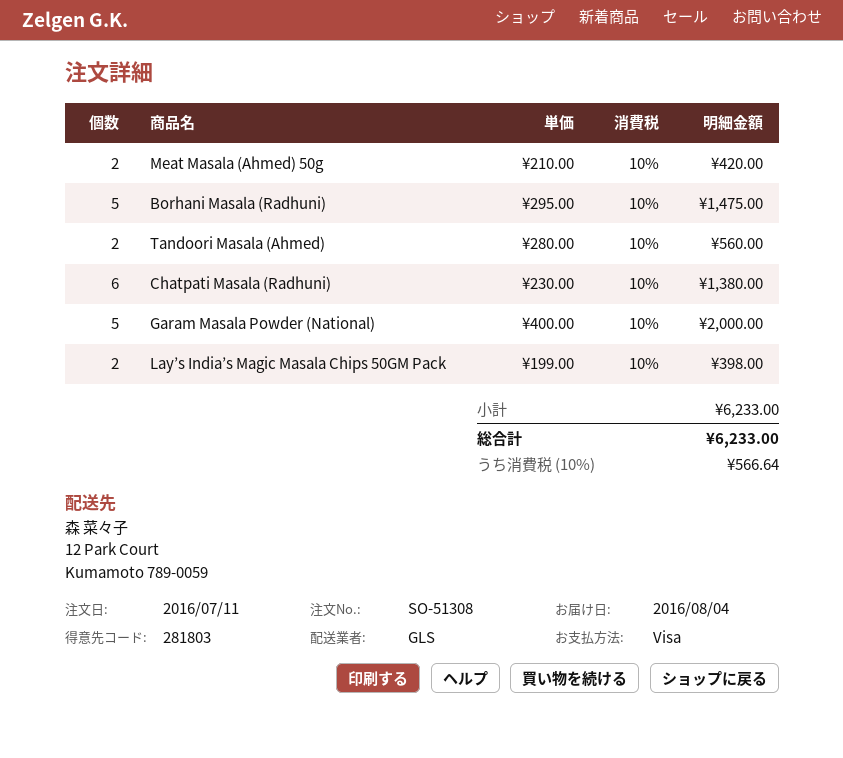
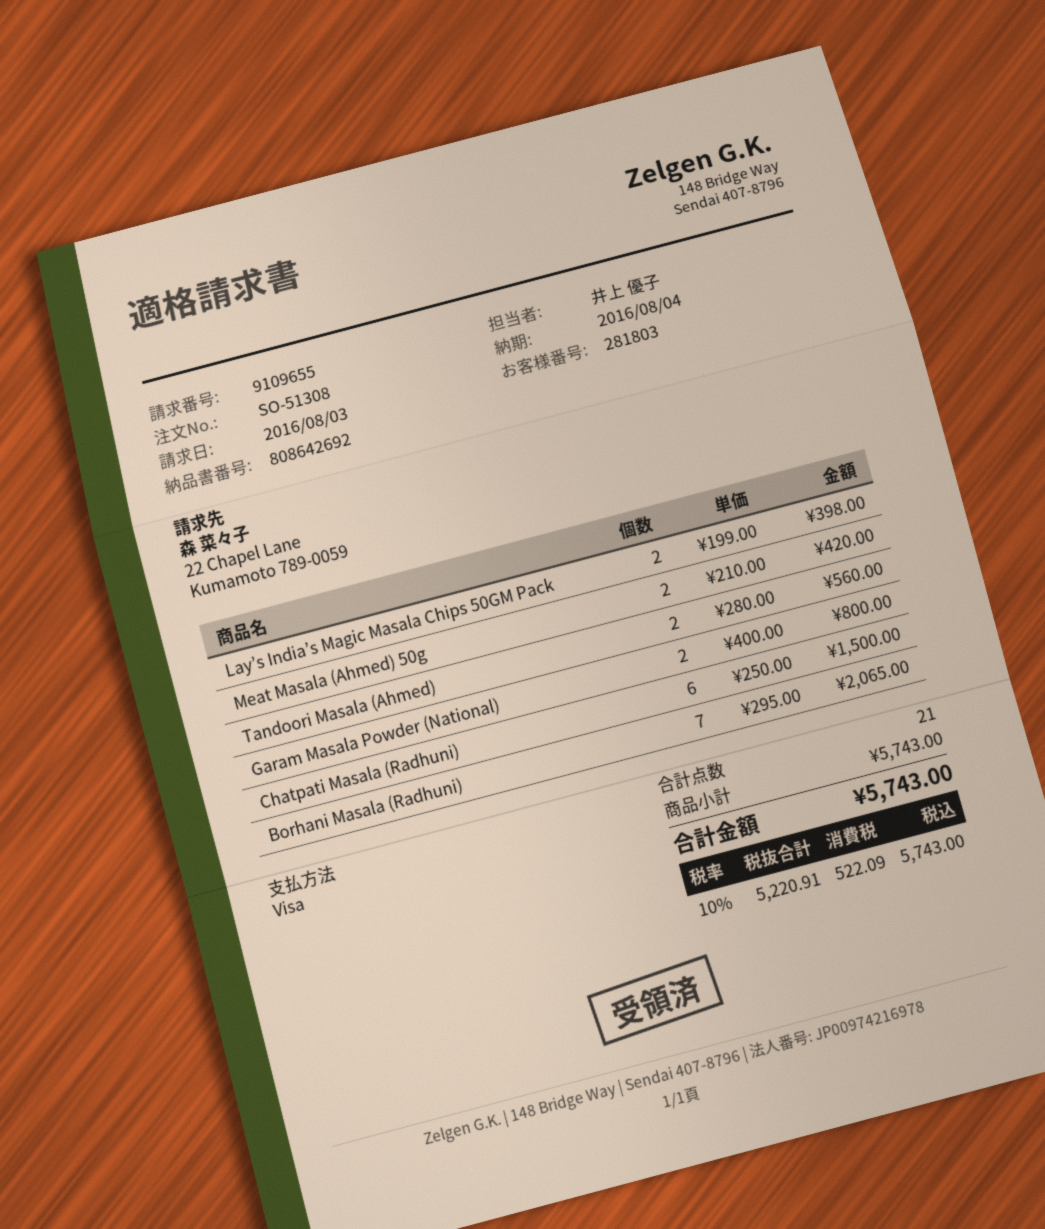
Borhani Masala (Radhuni): 5 x 295.00 = 1475.00 -> 7 x 295.00 = 2065.00
Chatpati Masala (Radhuni): 6 x 230.00 = 1380.00 -> 6 x 250.00 = 1500.00
Garam Masala Powder (National): 5 x 400.00 = 2000.00 -> 2 x 400.00 = 800.00
subtotal: 6233.00 -> 5743.00
tax: 10% = 566.64 -> 10% = 522.09
total: 6233.00 -> 5743.00

